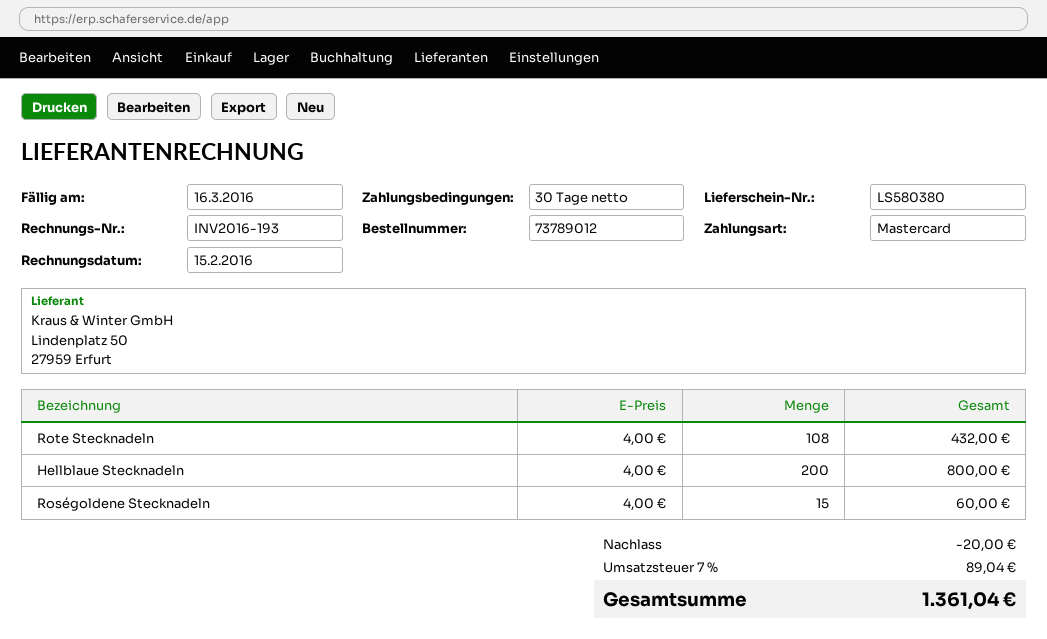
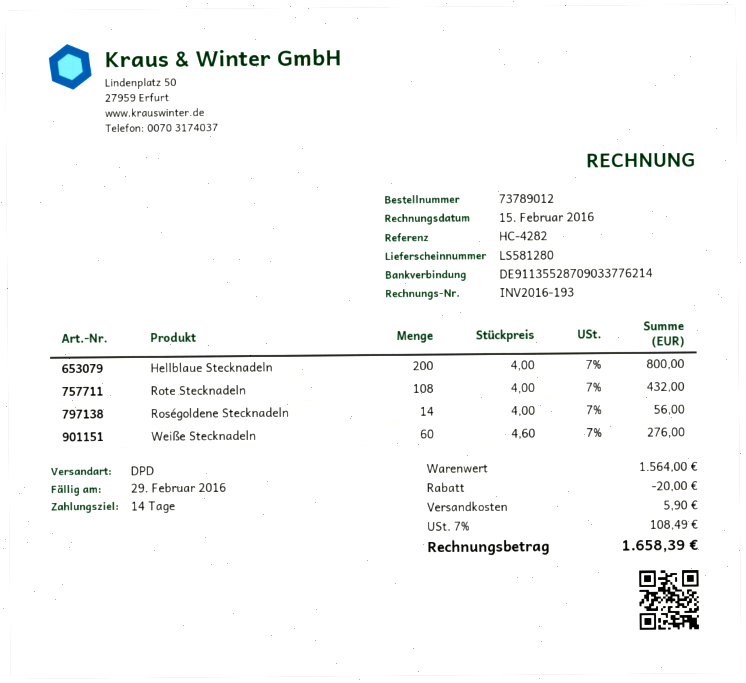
delivery note number: LS580380 -> LS581280
payment terms: 30 days -> 14 days
due date: 2016-03-16 -> 2016-02-29
Roségoldene Stecknadeln: 15 x 4.00 = 60.00 -> 14 x 4.00 = 56.00
Weiße Stecknadeln: none -> 60 x 4.60 = 276.00
shipping: none -> 5.90
tax: 7% = 89.04 -> 7% = 108.49
total: 1361.04 -> 1658.39

